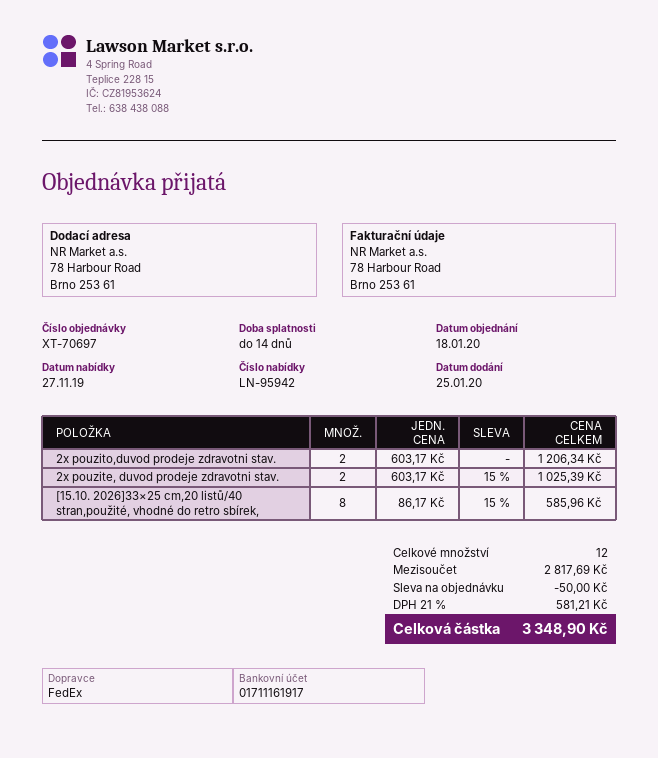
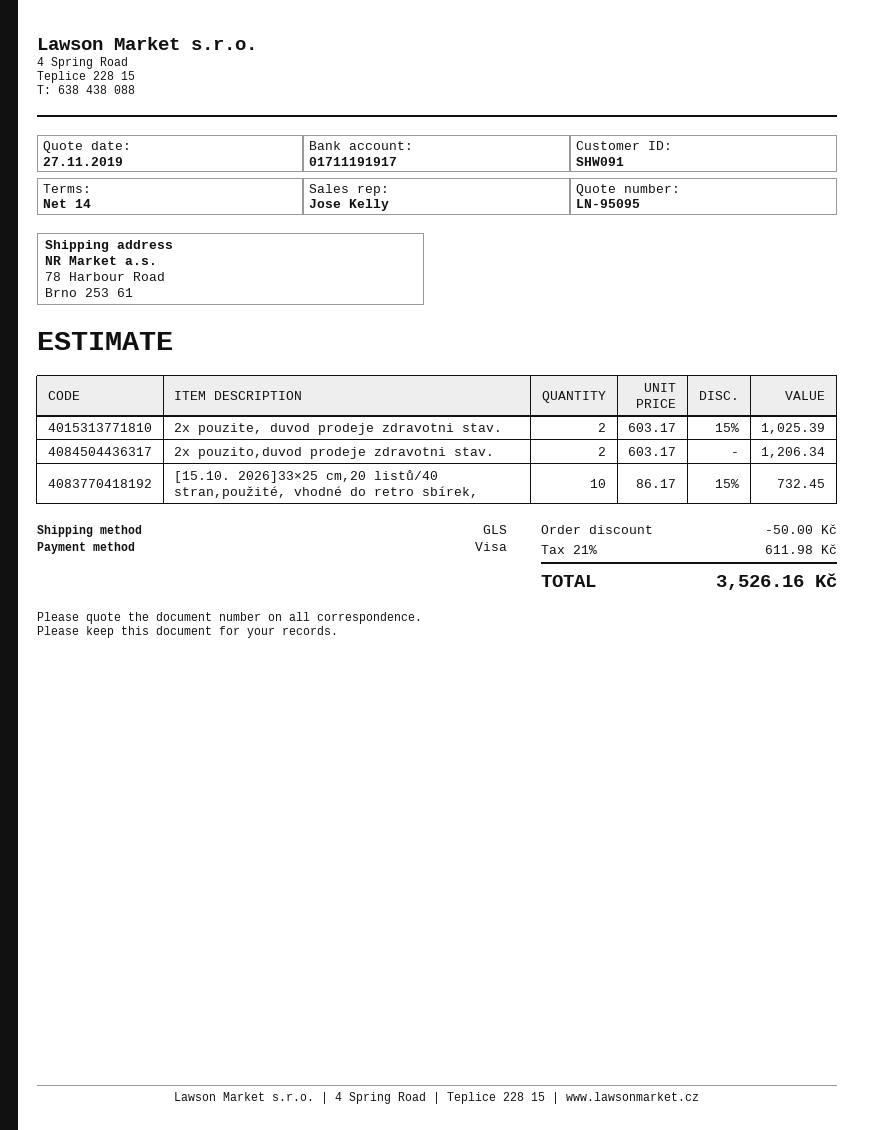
quote number: LN-95942 -> LN-95095
bank account: 01711161917 -> 01711191917
shipping method: FedEx -> GLS
[15.10. 2026]33×25 cm,20 listů/40 stran,použité, vhodné do retro sbírek,: 8 x 86.17 - 15% = 585.96 -> 10 x 86.17 - 15% = 732.45
tax: 21% = 581.21 -> 21% = 611.98
total: 3348.90 -> 3526.16

